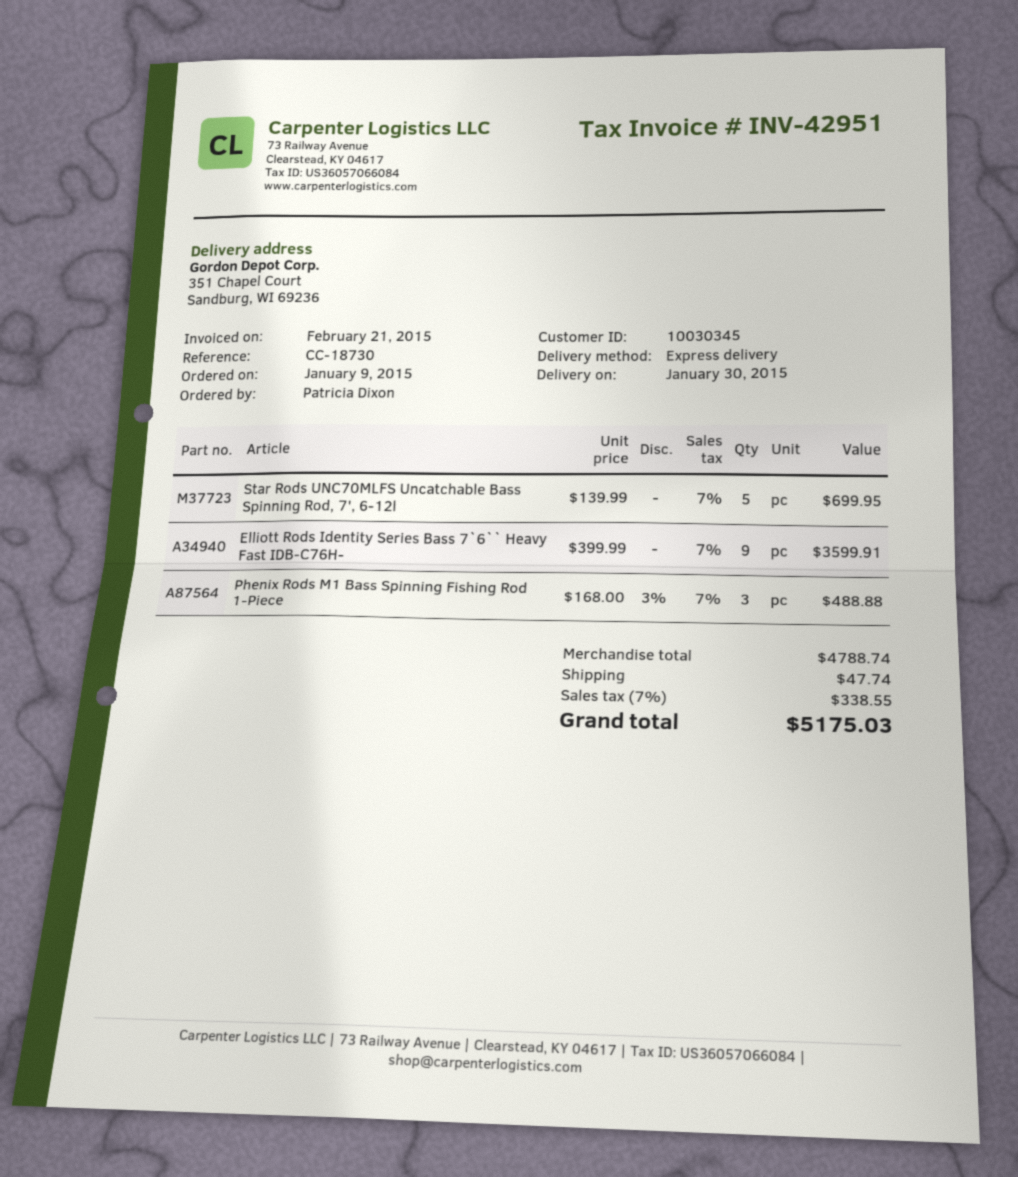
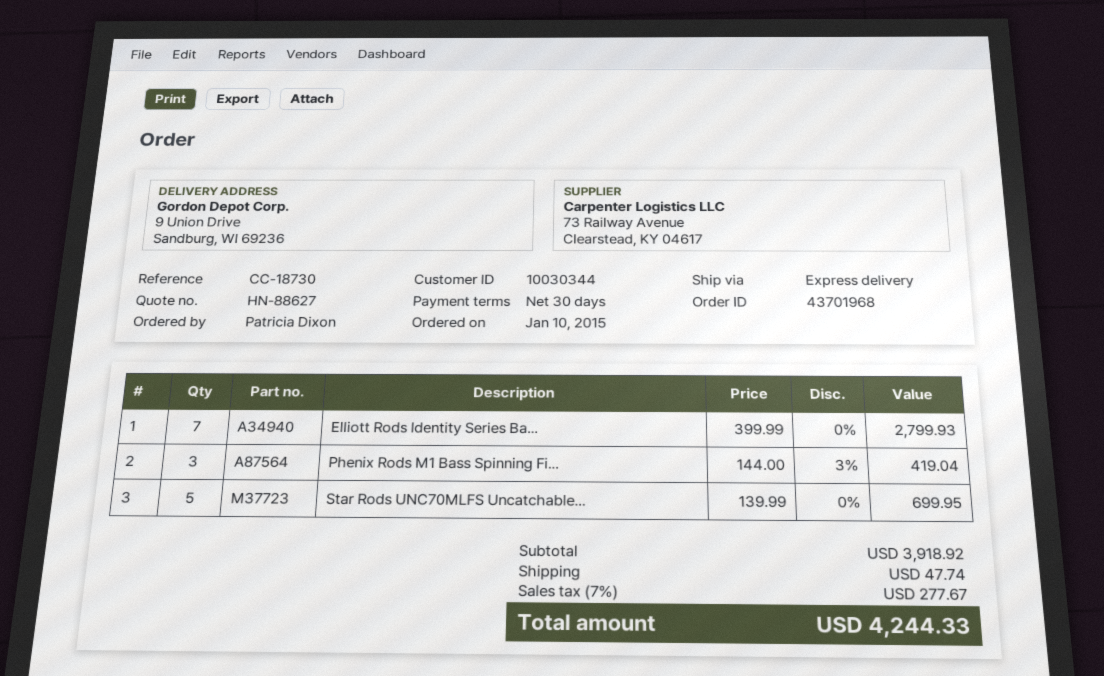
order date: 2015-01-09 -> 2015-01-10
customer number: 10030345 -> 10030344
ship to: 351 Chapel Court, Sandburg, WI 69236 -> 9 Union Drive, Sandburg, WI 69236
Elliott Rods Identity Series Bass 7`6`` Heavy Fast IDB-C76H-: 9 x 399.99 = 3599.91 -> 7 x 399.99 = 2799.93
Phenix Rods M1 Bass Spinning Fishing Rod 1-Piece: 3 x 168.00 - 3% = 488.88 -> 3 x 144.00 - 3% = 419.04
subtotal: 4788.74 -> 3918.92
tax: 7% = 338.55 -> 7% = 277.67
total: 5175.03 -> 4244.33

